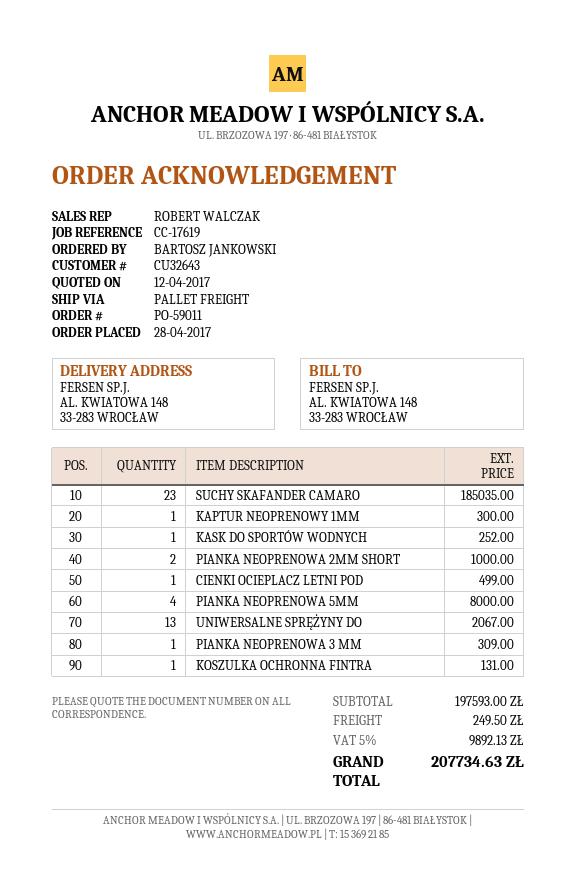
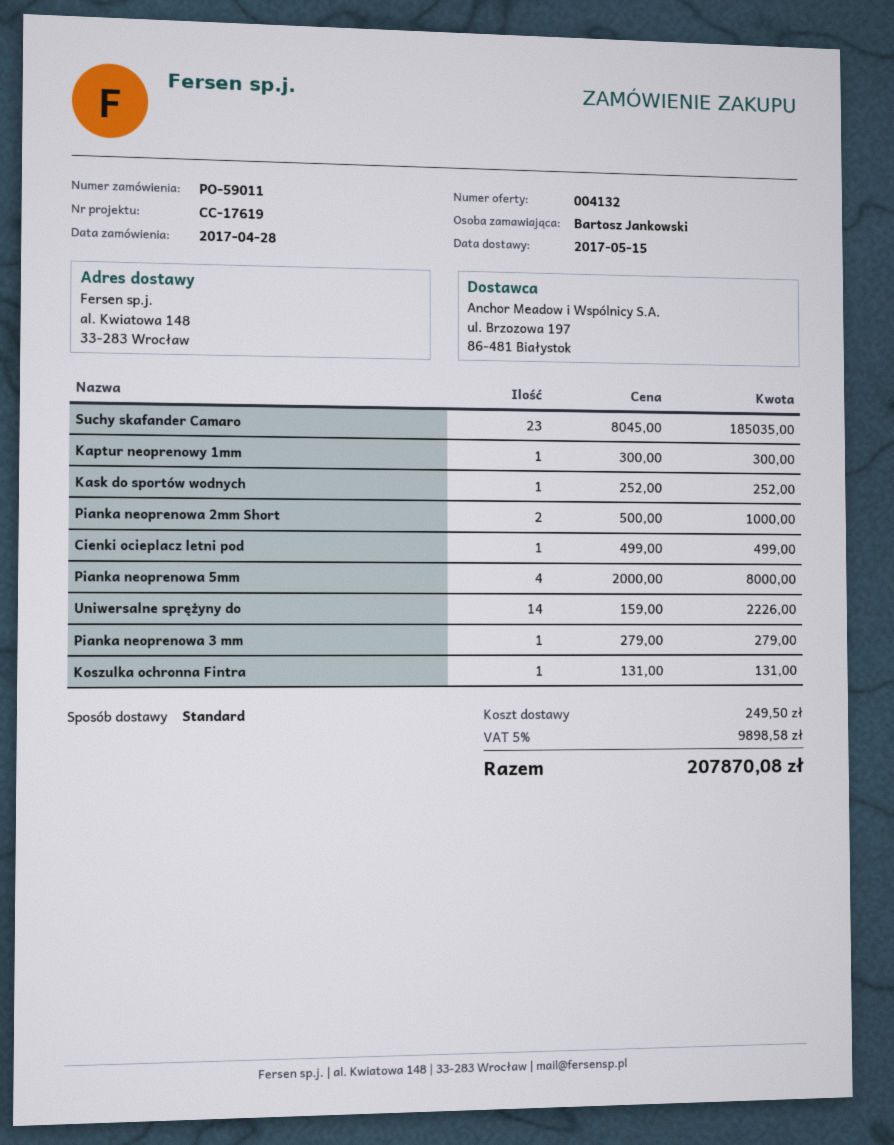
shipping method: pallet freight -> standard
UNIWERSALNE SPRĘŻYNY DO: 13 for 2067.00 -> 14 for 2226.00
PIANKA NEOPRENOWA 3 MM: 1 for 309.00 -> 1 for 279.00
tax: 5% = 9892.13 -> 5% = 9898.58
total: 207734.63 -> 207870.08

